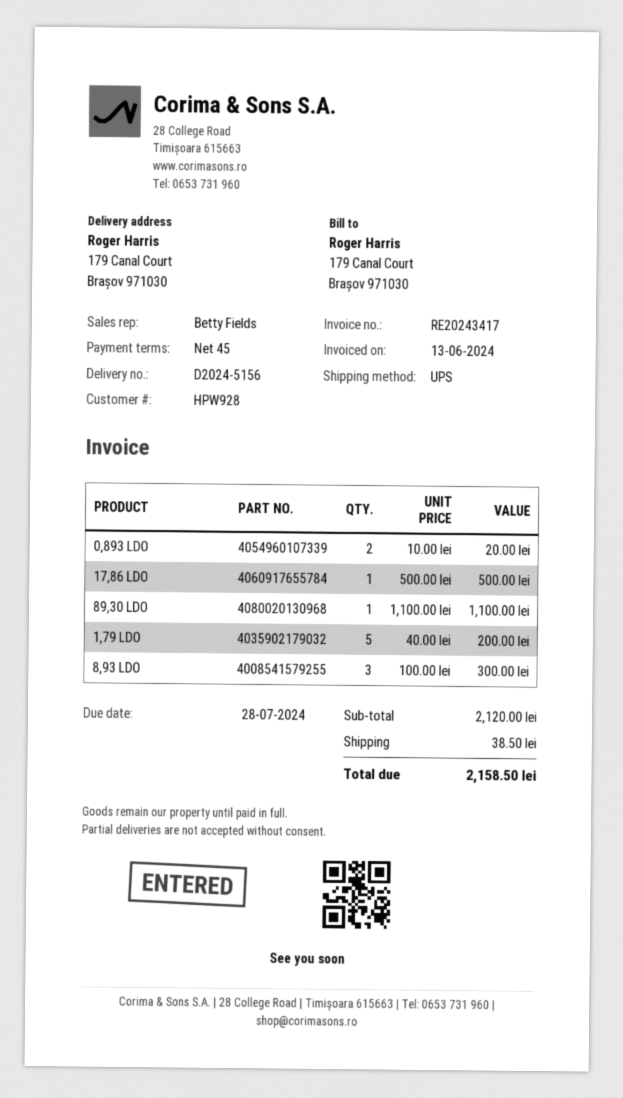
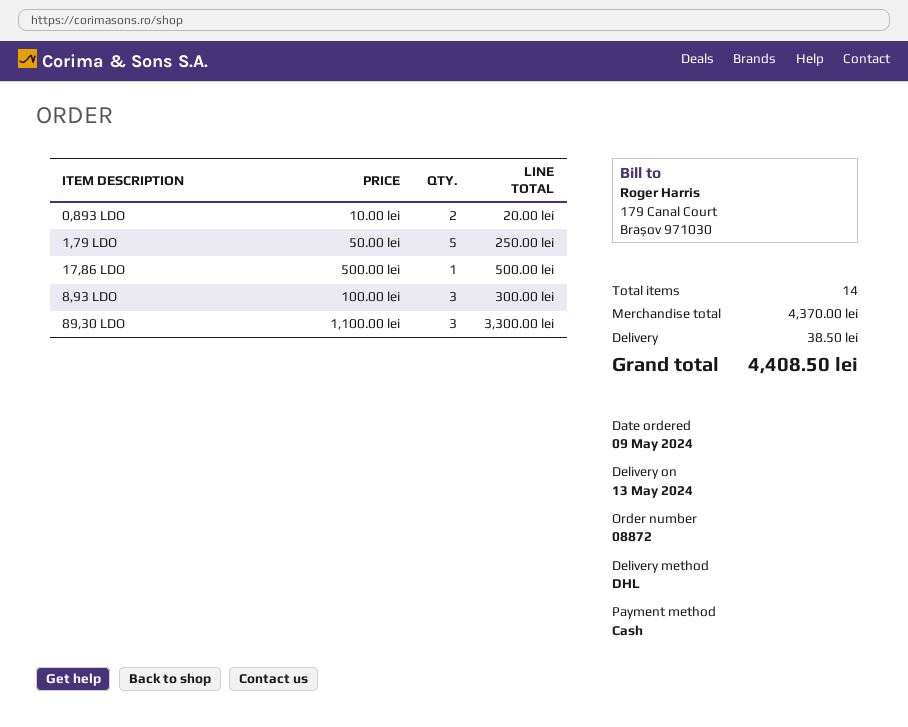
shipping method: UPS -> DHL
89,30 LDO: 1 x 1100.00 = 1100.00 -> 3 x 1100.00 = 3300.00
1,79 LDO: 5 x 40.00 = 200.00 -> 5 x 50.00 = 250.00
subtotal: 2120.00 -> 4370.00
total: 2158.50 -> 4408.50

